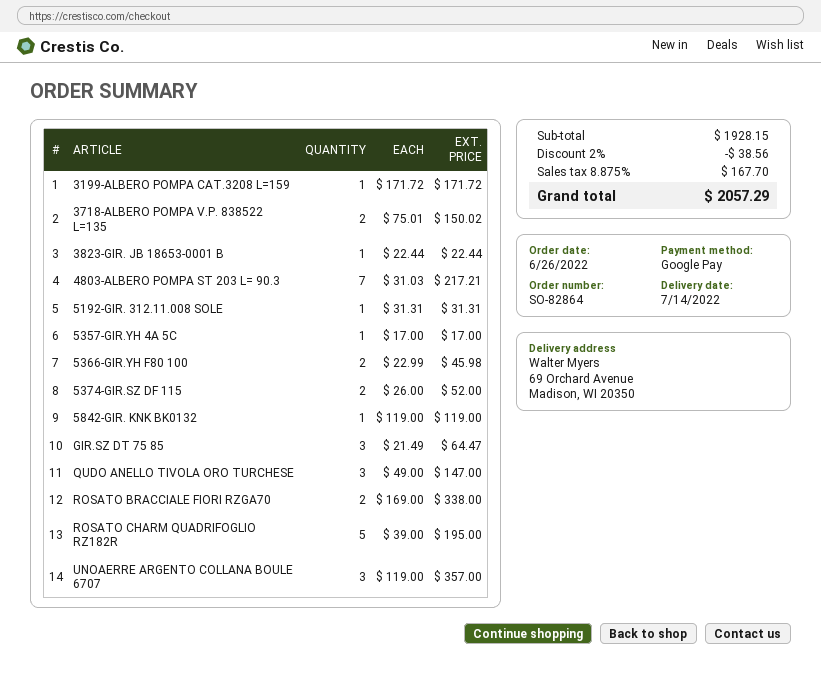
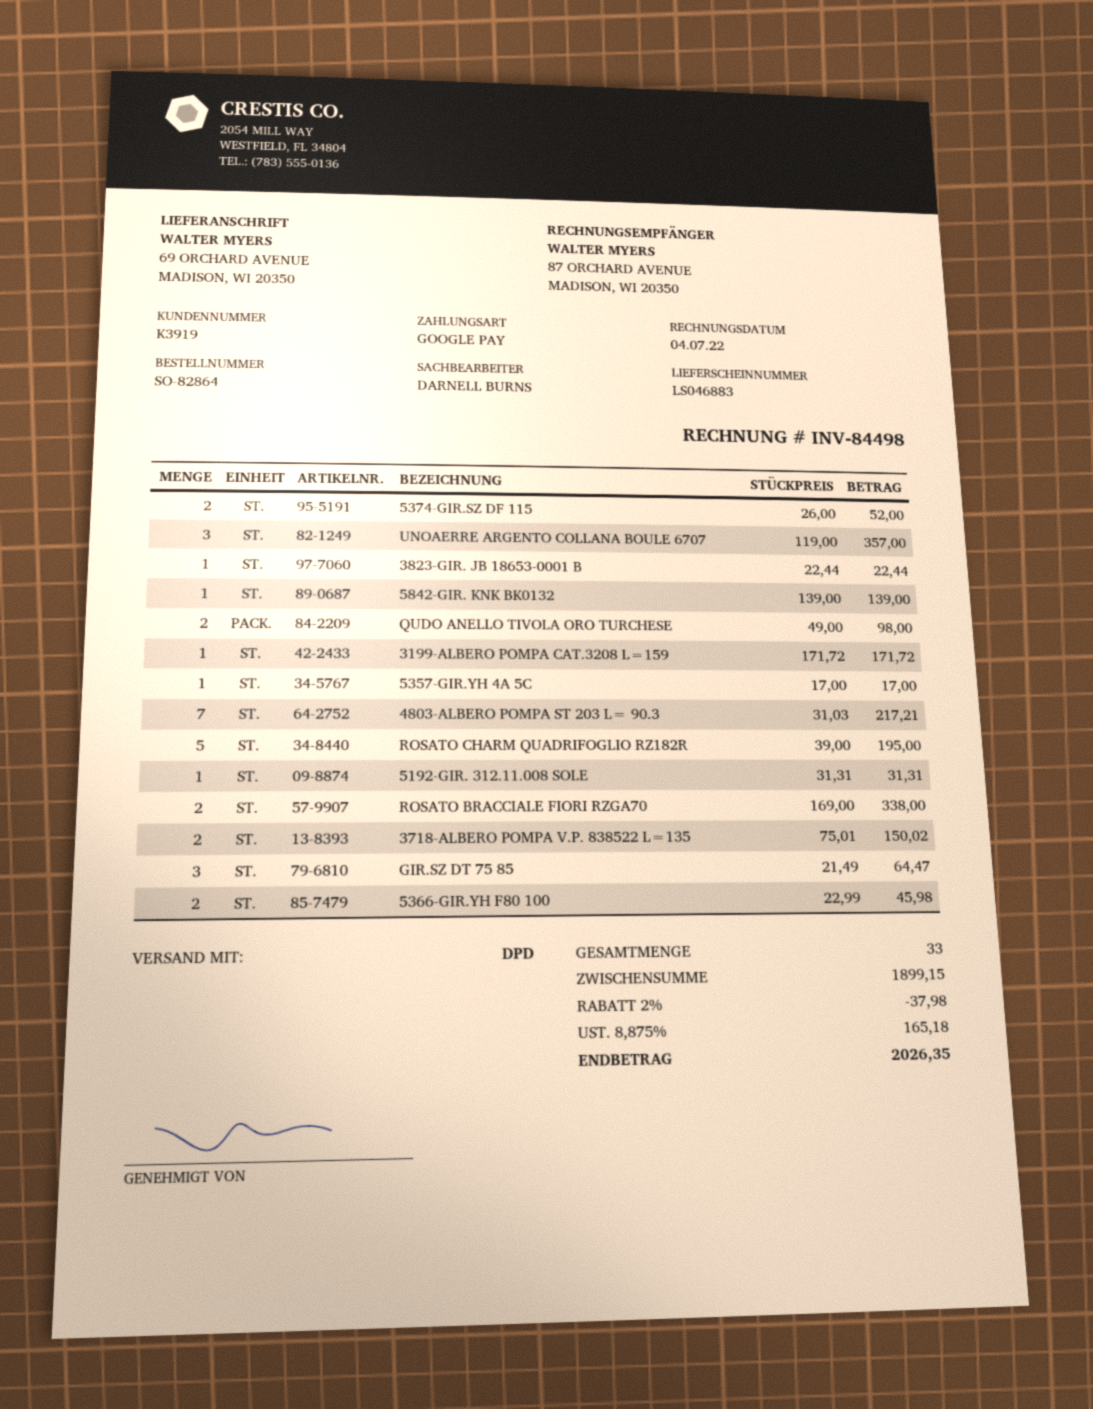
5842-GIR. KNK BK0132: 1 x 119.00 = 119.00 -> 1 x 139.00 = 139.00
QUDO ANELLO TIVOLA ORO TURCHESE: 3 x 49.00 = 147.00 -> 2 x 49.00 = 98.00
subtotal: 1928.15 -> 1899.15
discount: 2% = 38.56 -> 2% = 37.98
tax: 8.875% = 167.70 -> 8.875% = 165.18
total: 2057.29 -> 2026.35

